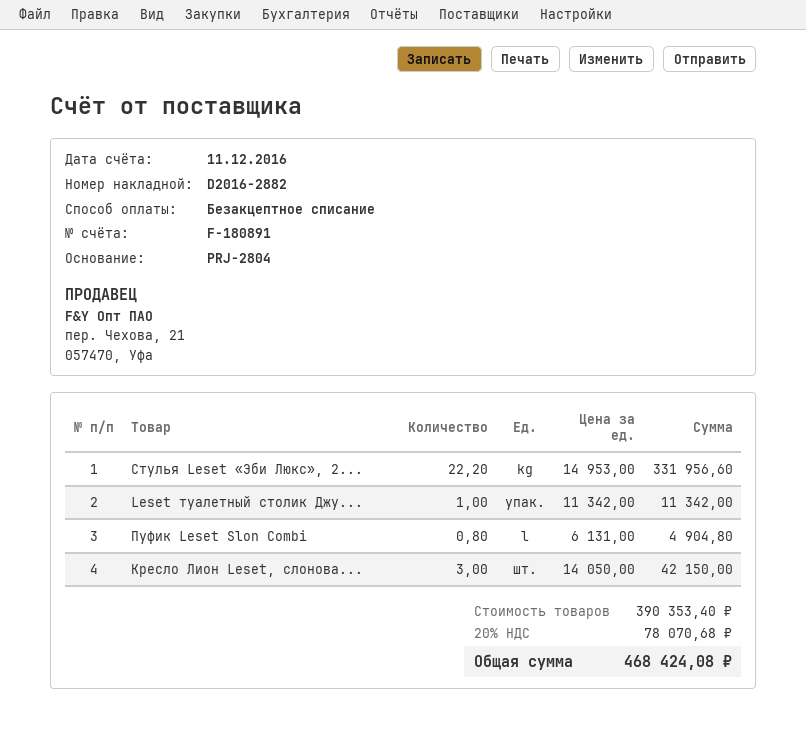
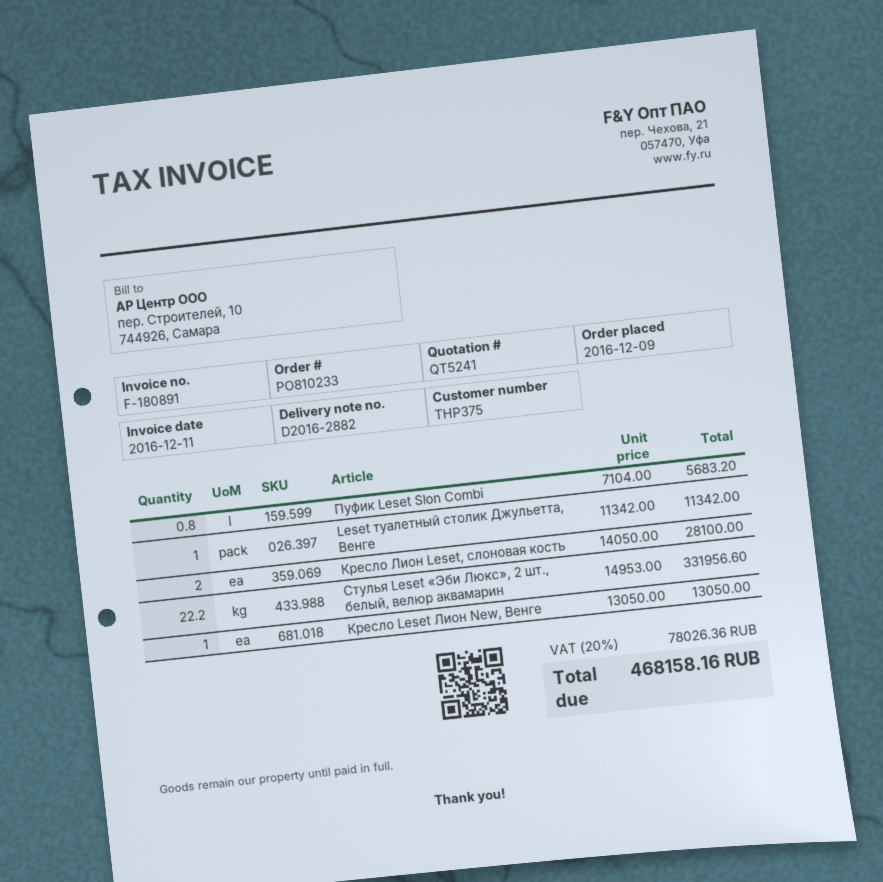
Пуфик Leset Slon Combi: 0.8 x 6131.00 = 4904.80 -> 0.8 x 7104.00 = 5683.20
Кресло Лион Leset, слонова...: 3 x 14050.00 = 42150.00 -> 2 x 14050.00 = 28100.00
Кресло Leset Лион New, Венге: none -> 1 x 13050.00 = 13050.00
tax: 20% = 78070.68 -> 20% = 78026.36
total: 468424.08 -> 468158.16

